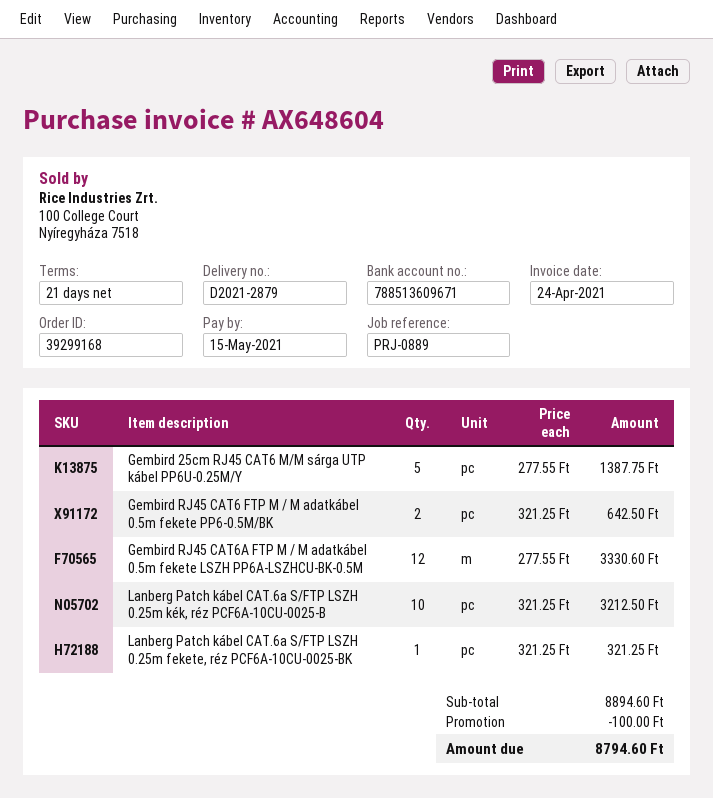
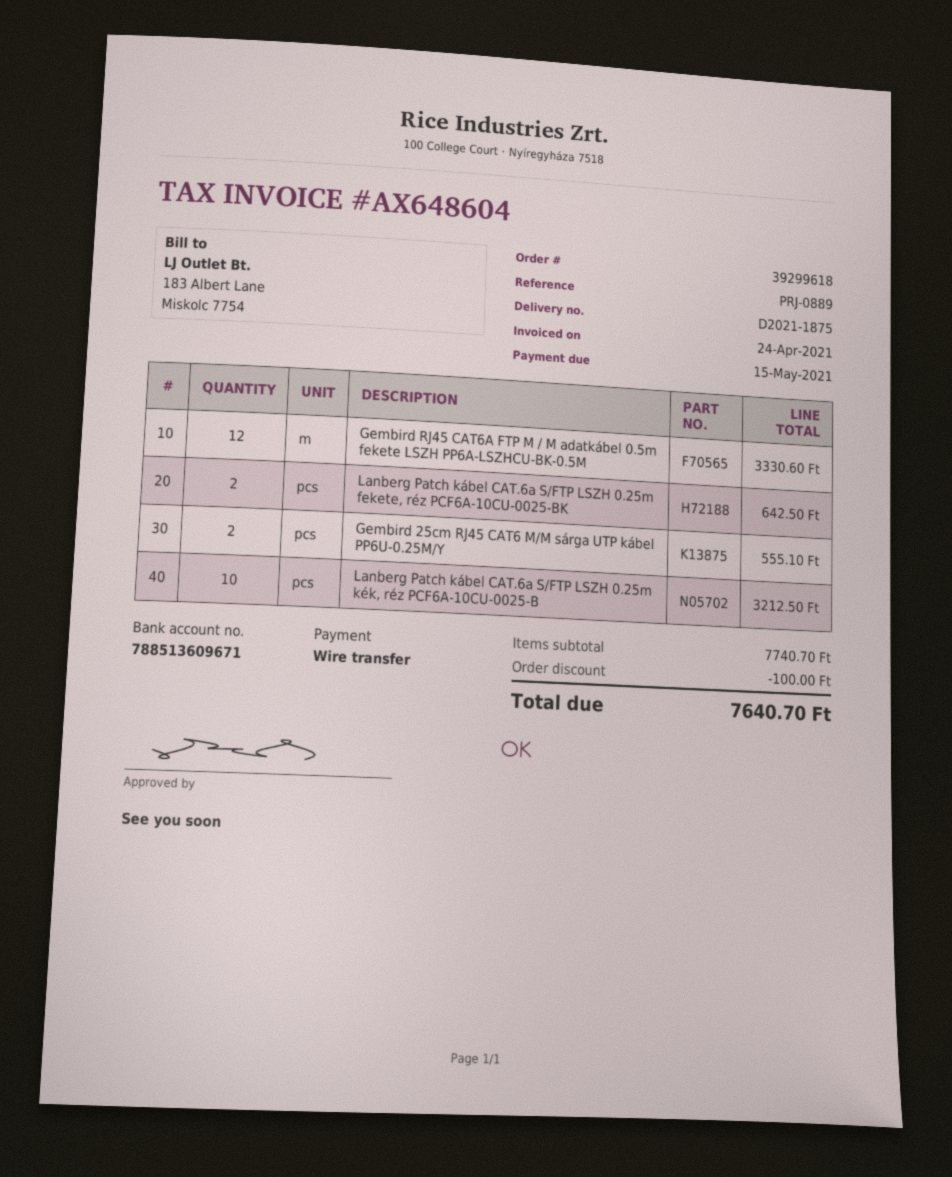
order number: 39299168 -> 39299618
delivery note number: D2021-2879 -> D2021-1875
Gembird 25cm RJ45 CAT6 M/M sárga UTP kábel PP6U-0.25M/Y: 5 for 1387.75 -> 2 for 555.10
Gembird RJ45 CAT6 FTP M / M adatkábel 0.5m fekete PP6-0.5M/BK: 2 for 642.50 -> none
Lanberg Patch kábel CAT.6a S/FTP LSZH 0.25m fekete, réz PCF6A-10CU-0025-BK: 1 for 321.25 -> 2 for 642.50
subtotal: 8894.60 -> 7740.70
total: 8794.60 -> 7640.70

